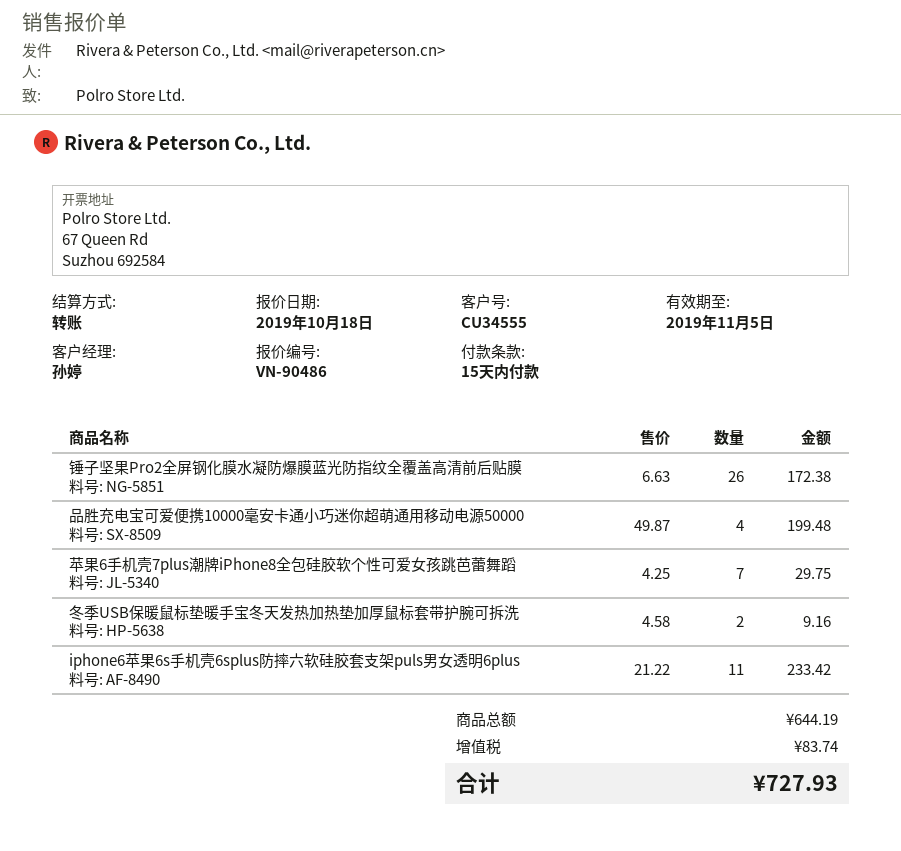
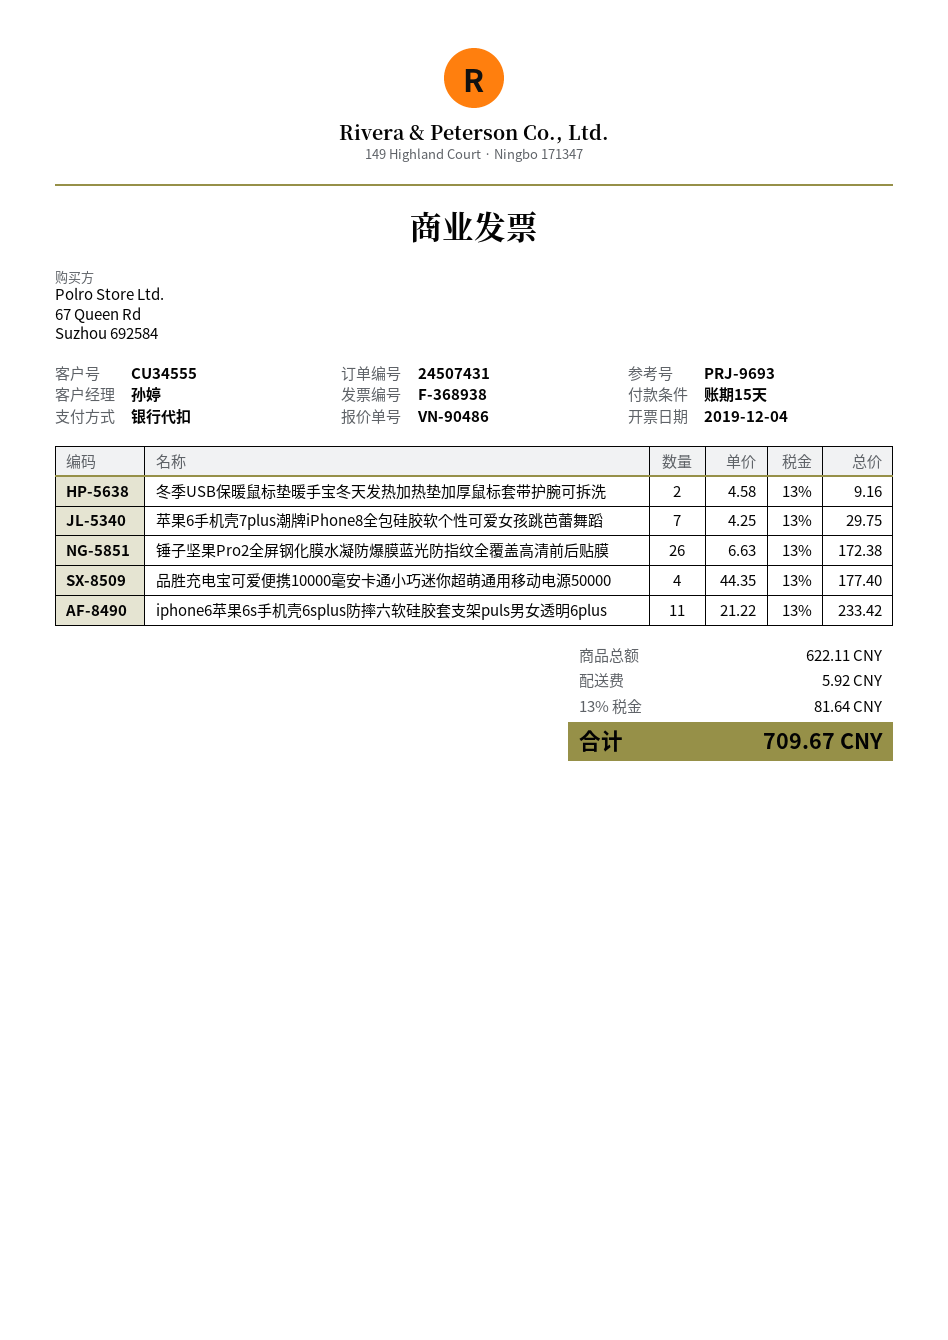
payment method: bank transfer -> direct debit
品胜充电宝可爱便携10000毫安卡通小巧迷你超萌通用移动电源50000: 4 x 49.87 = 199.48 -> 4 x 44.35 = 177.40
subtotal: 644.19 -> 622.11
shipping: none -> 5.92
tax: 83.74 -> 81.64
total: 727.93 -> 709.67

